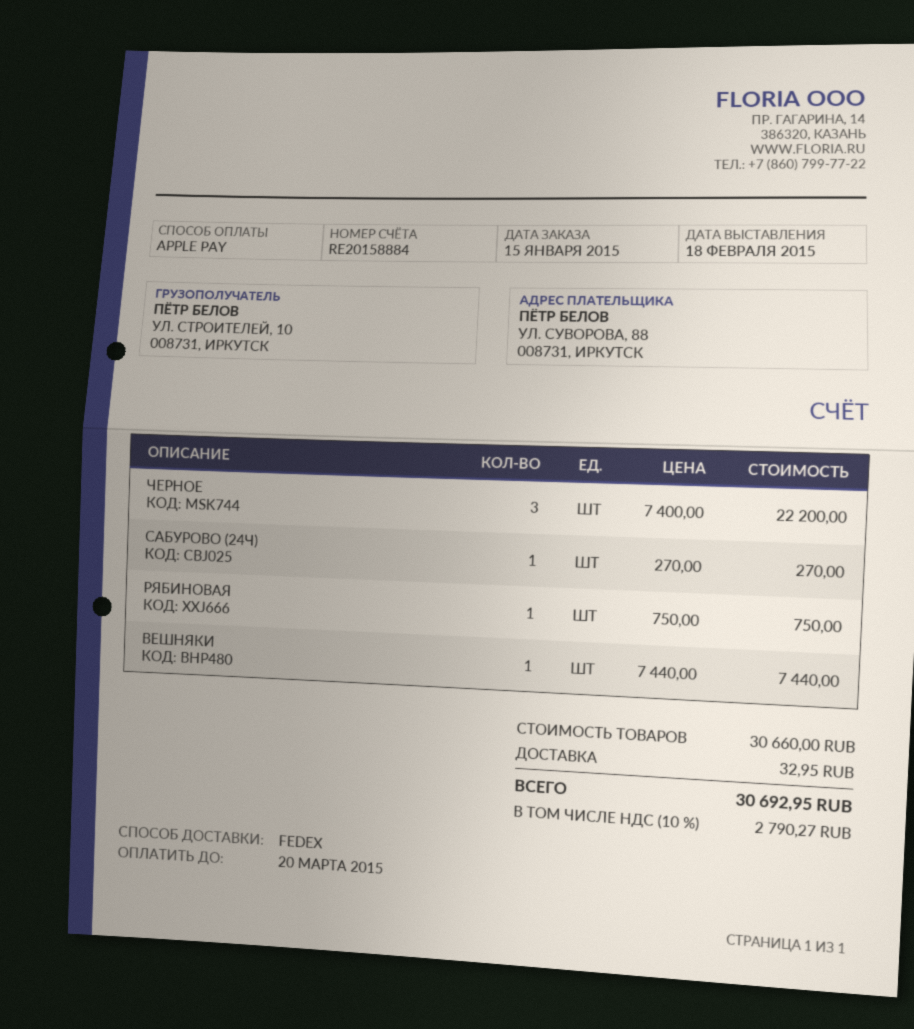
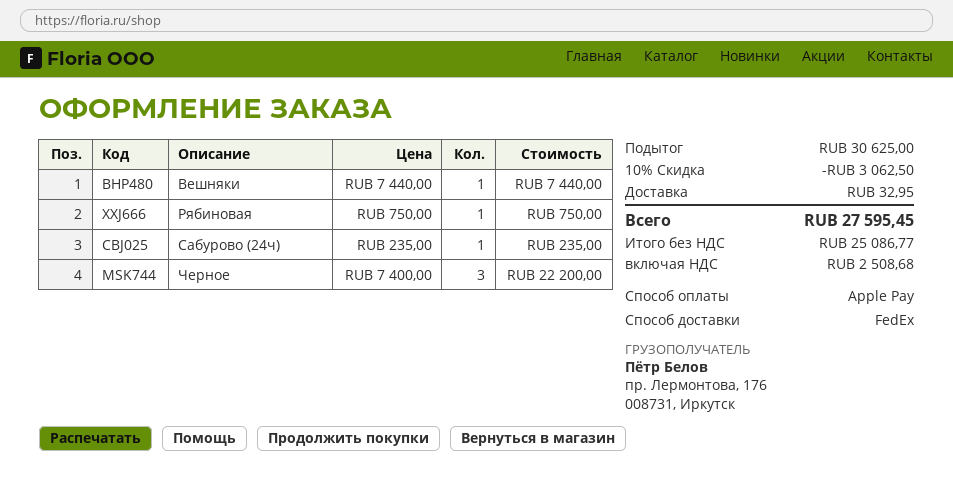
ship to: УЛ. СТРОИТЕЛЕЙ, 10, 008731, ИРКУТСК -> пр. Лермонтова, 176, 008731, Иркутск
САБУРОВО (24Ч): 1 x 270.00 = 270.00 -> 1 x 235.00 = 235.00
subtotal: 30660.00 -> 30625.00
discount: none -> 10% = 3062.50
tax: 2790.27 -> 2508.68
total: 30692.95 -> 27595.45

